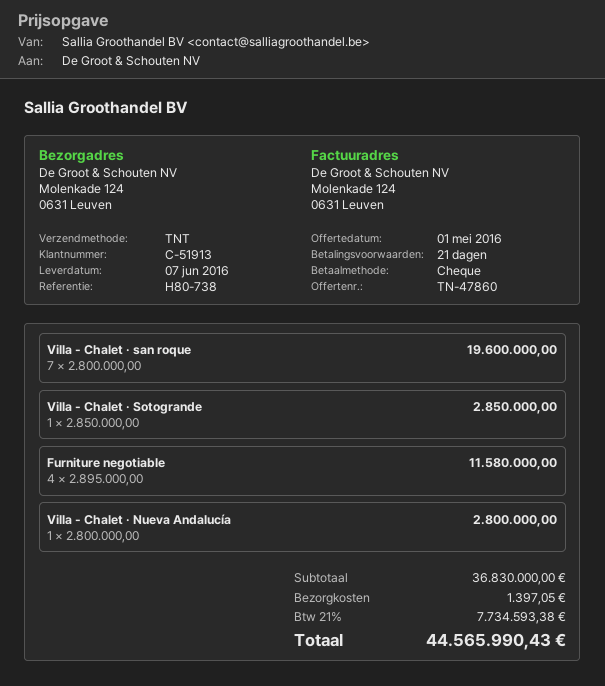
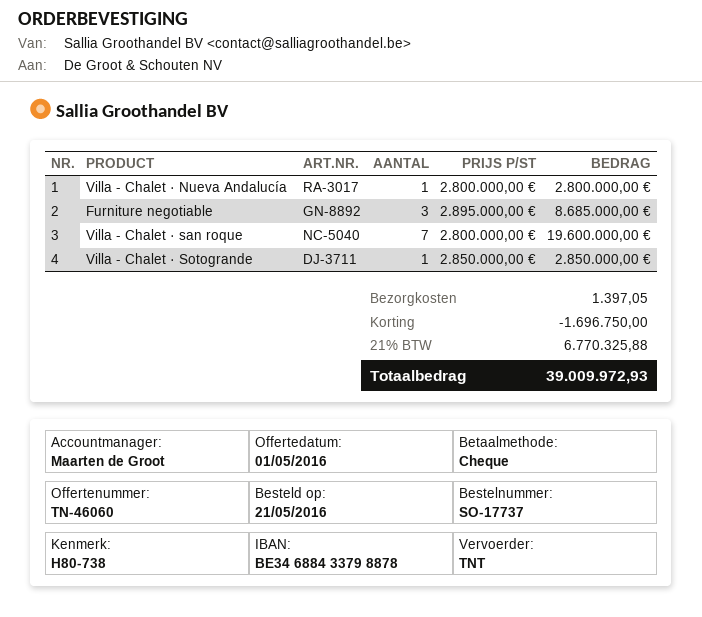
quote number: TN-47860 -> TN-46060
Furniture negotiable: 4 x 2895000.00 = 11580000.00 -> 3 x 2895000.00 = 8685000.00
discount: none -> 1696750.00
tax: 21% = 7734593.38 -> 21% = 6770325.88
total: 44565990.43 -> 39009972.93

